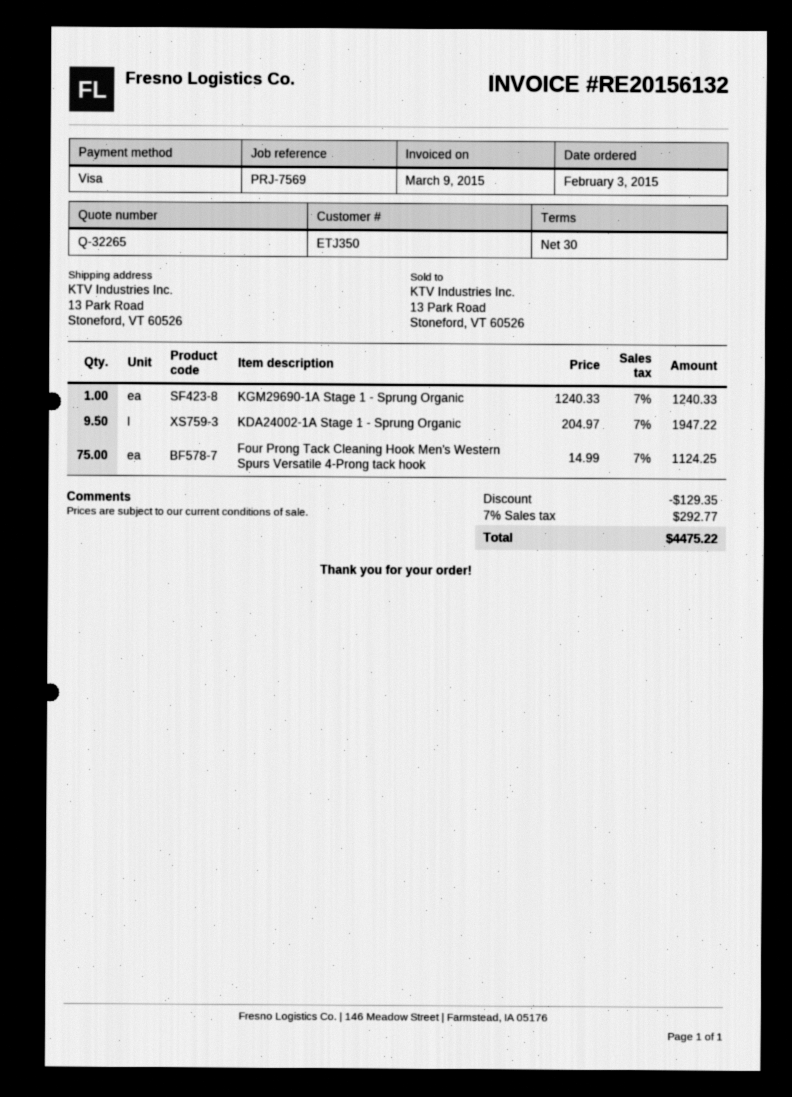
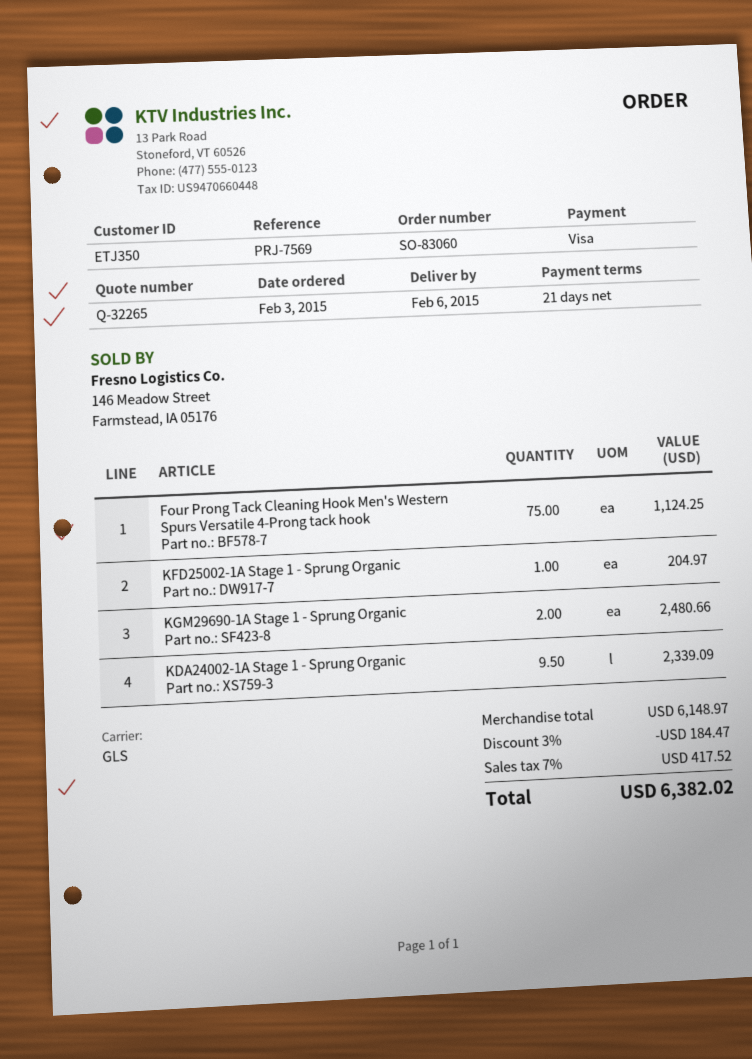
payment terms: 30 days -> 21 days
KGM29690-1A Stage 1 - Sprung Organic: 1 for 1240.33 -> 2 for 2480.66
KDA24002-1A Stage 1 - Sprung Organic: 9.5 for 1947.22 -> 9.5 for 2339.09
KFD25002-1A Stage 1 - Sprung Organic: none -> 1 for 204.97
discount: 129.35 -> 184.47
tax: 7% = 292.77 -> 7% = 417.52
total: 4475.22 -> 6382.02

